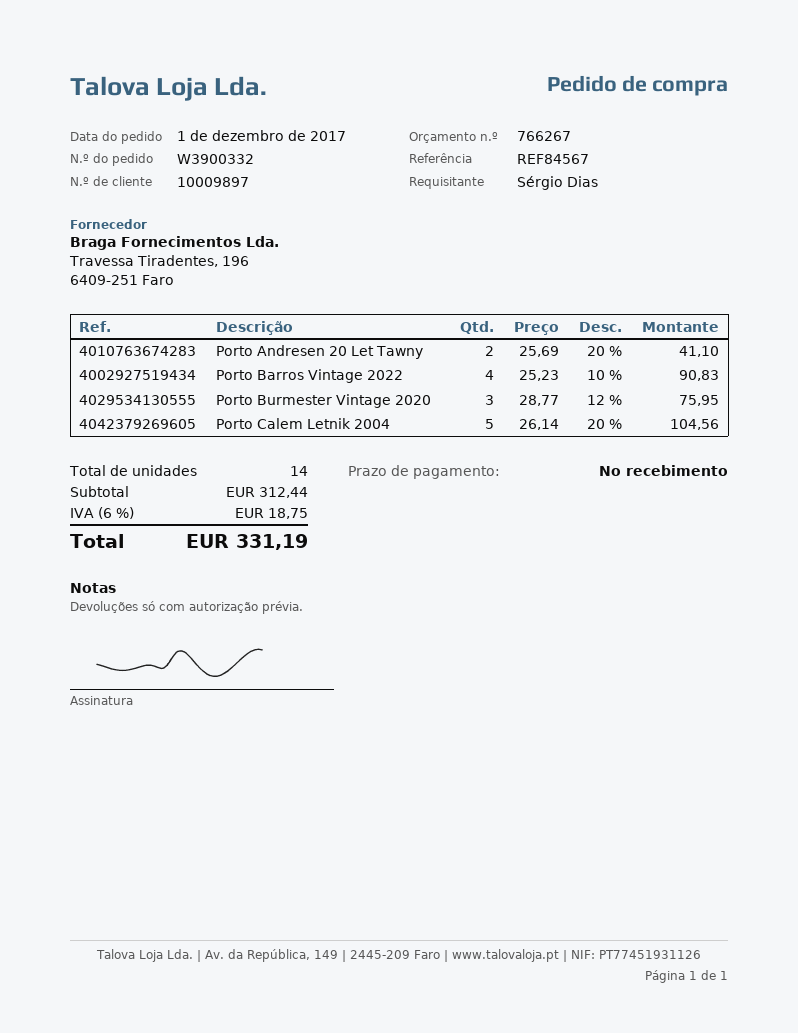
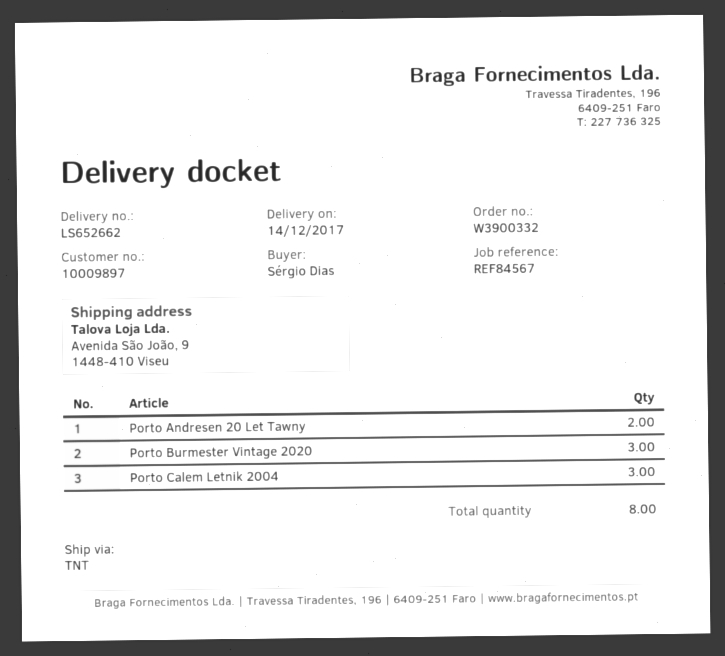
Porto Barros Vintage 2022: 4 -> none
Porto Calem Letnik 2004: 5 -> 3
total quantity: 14 -> 8

